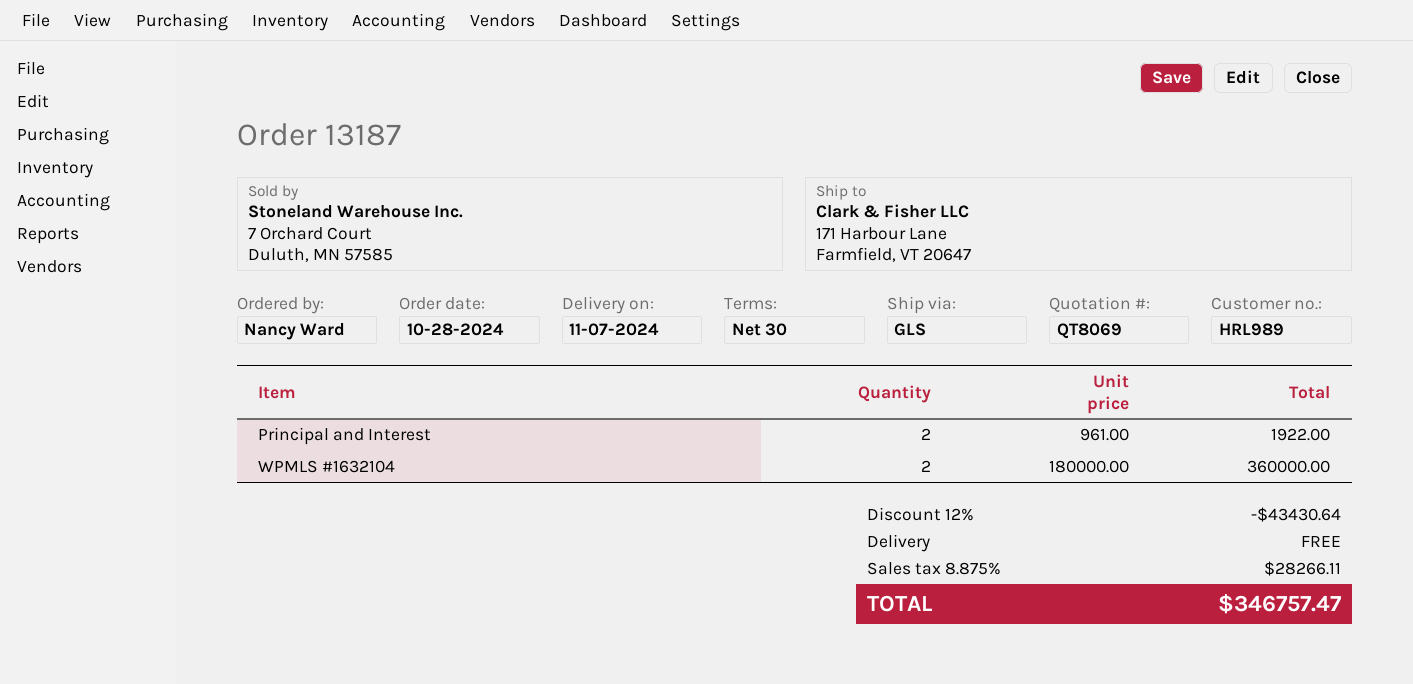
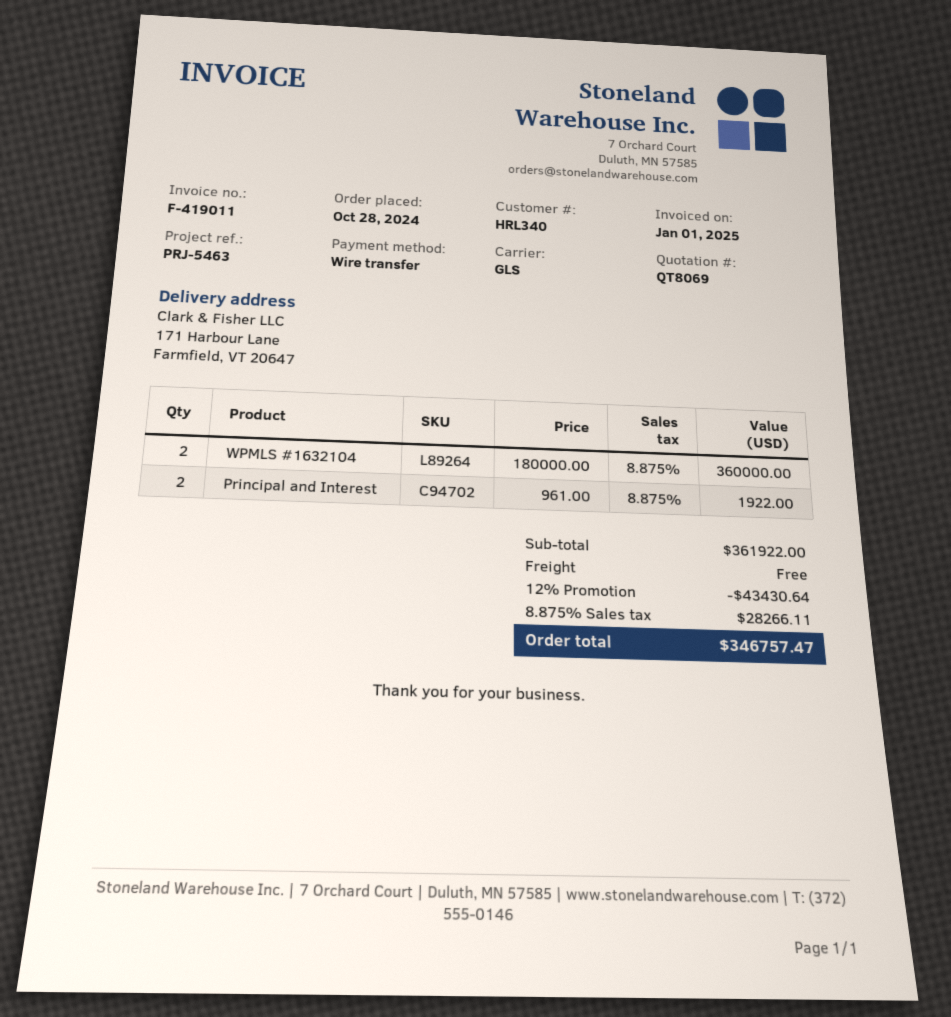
customer number: HRL989 -> HRL340

